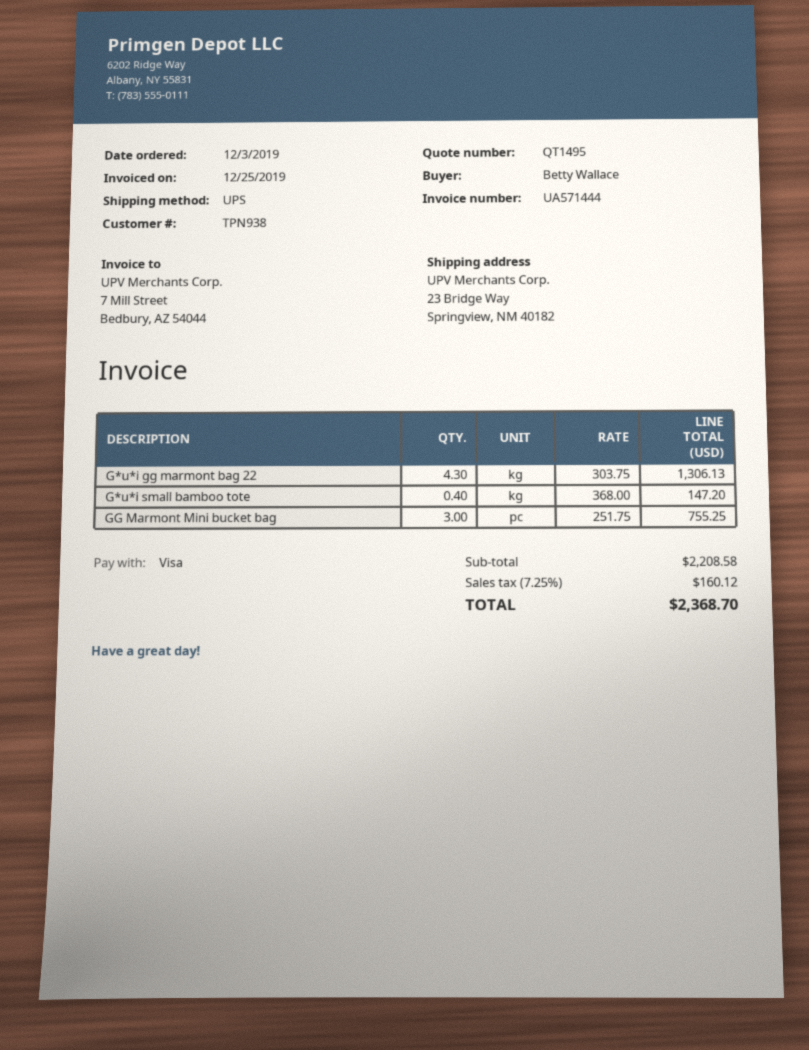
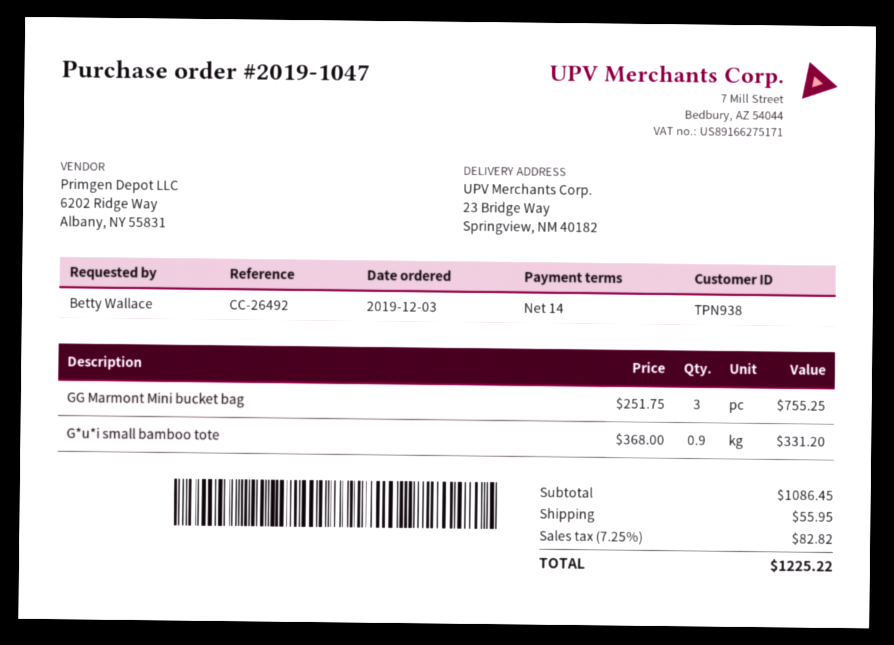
G*u*i gg marmont bag 22: 4.3 x 303.75 = 1306.13 -> none
G*u*i small bamboo tote: 0.4 x 368.00 = 147.20 -> 0.9 x 368.00 = 331.20
subtotal: 2208.58 -> 1086.45
shipping: none -> 55.95
tax: 7.25% = 160.12 -> 7.25% = 82.82
total: 2368.70 -> 1225.22

